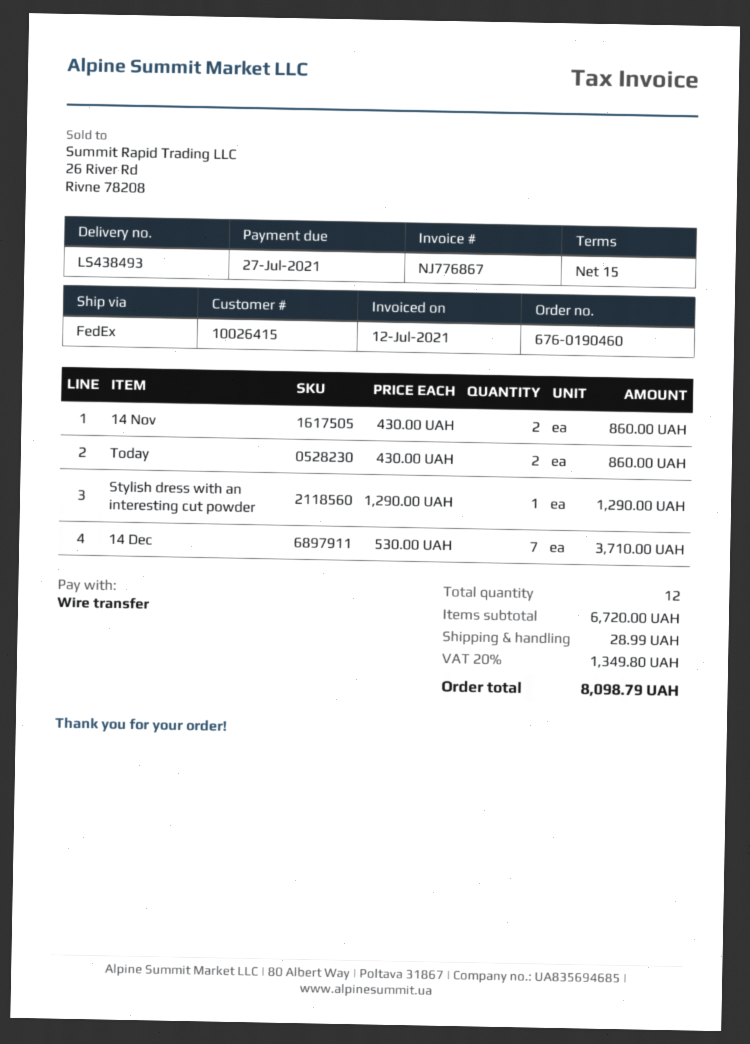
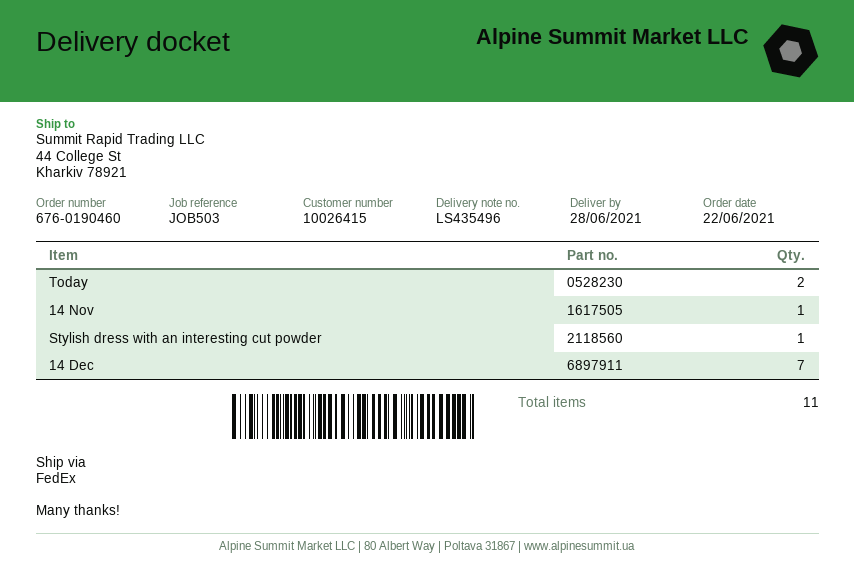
delivery note number: LS438493 -> LS435496
14 Nov: 2 -> 1
total quantity: 12 -> 11

